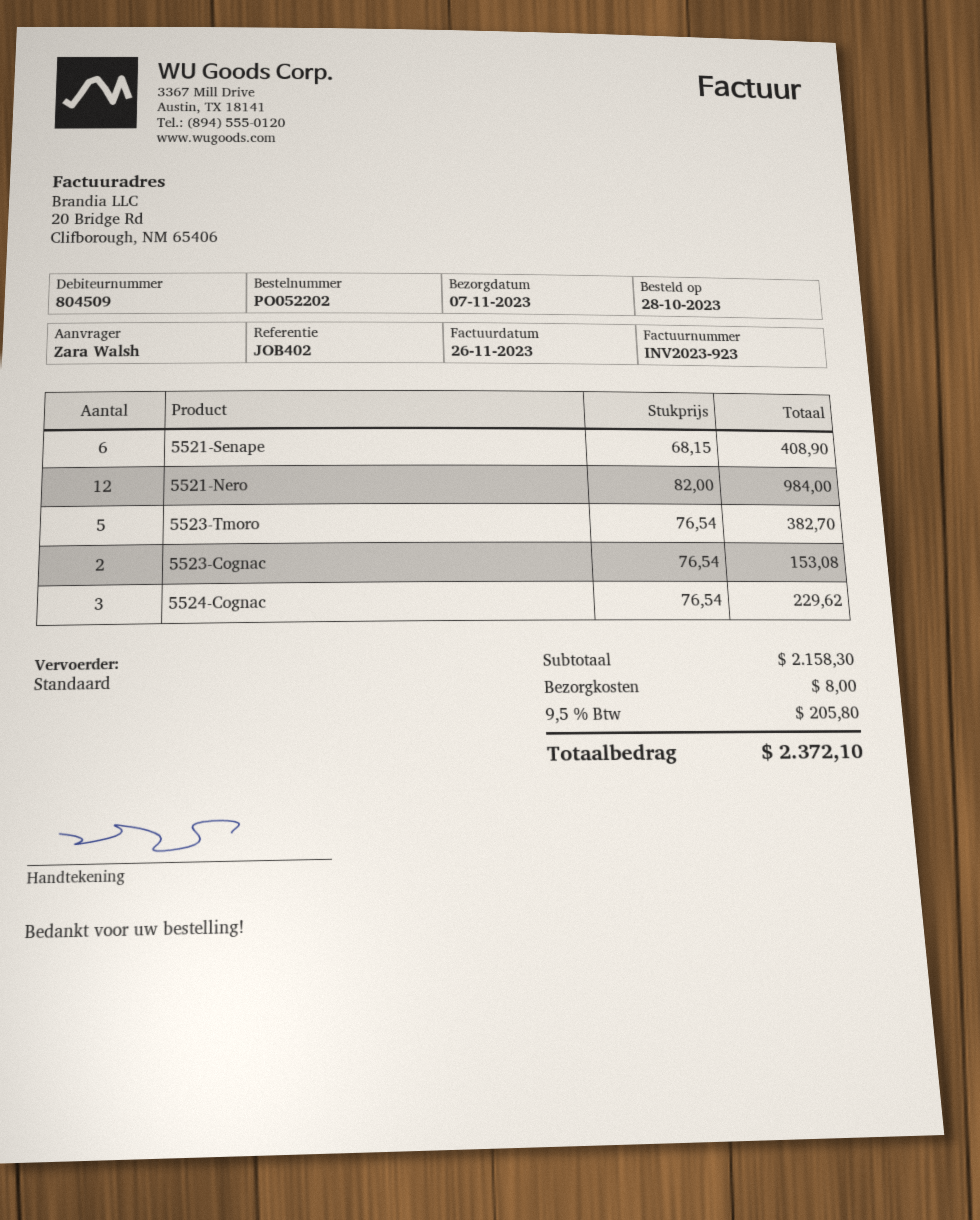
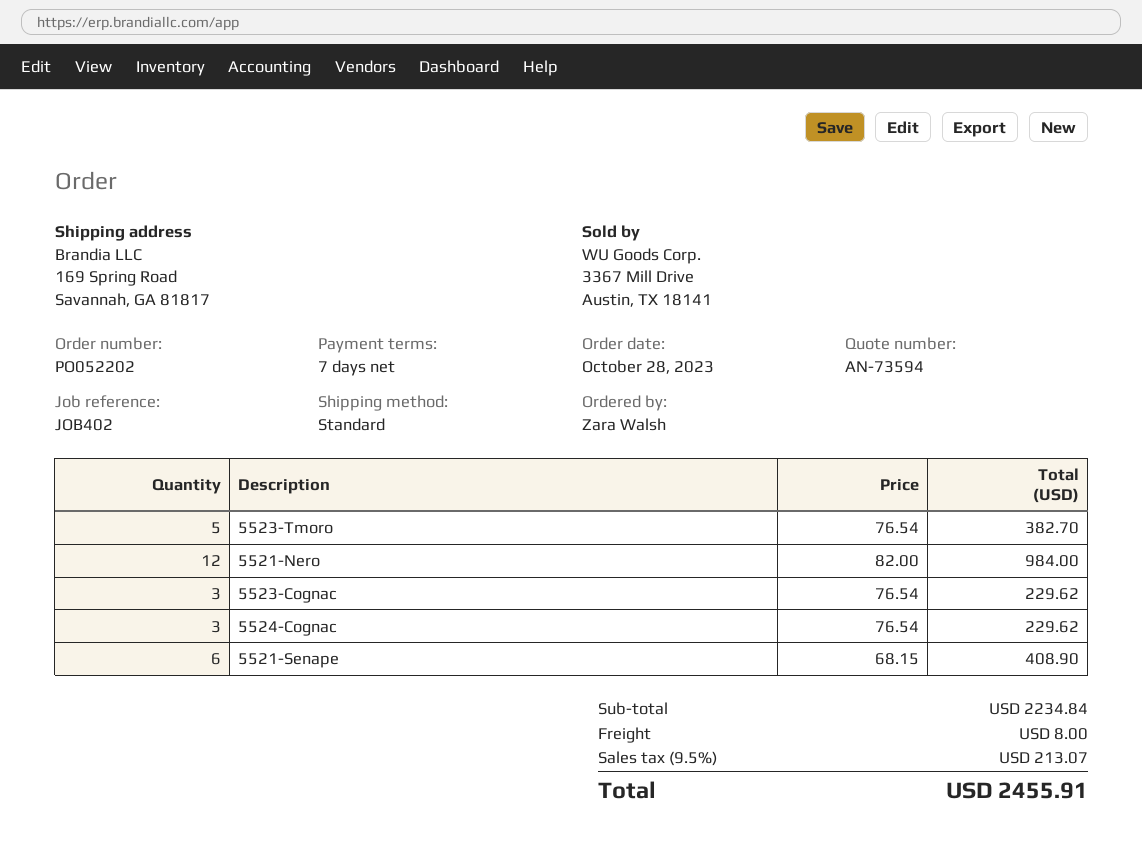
5523-Cognac: 2 x 76.54 = 153.08 -> 3 x 76.54 = 229.62
subtotal: 2158.30 -> 2234.84
tax: 9.5% = 205.80 -> 9.5% = 213.07
total: 2372.10 -> 2455.91

